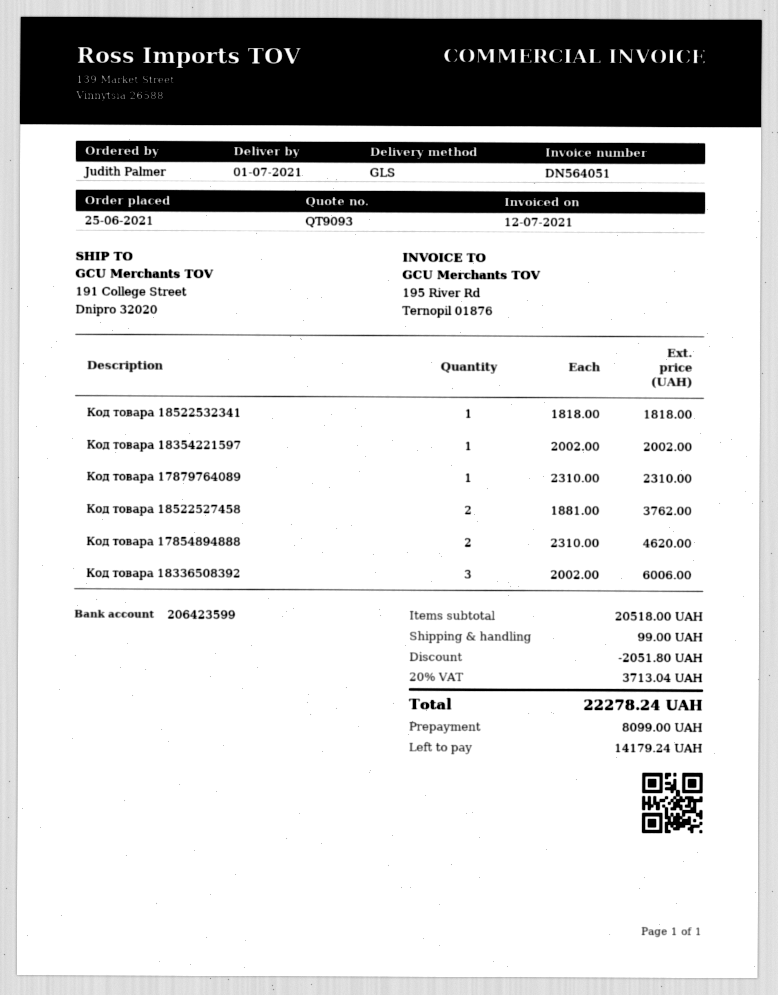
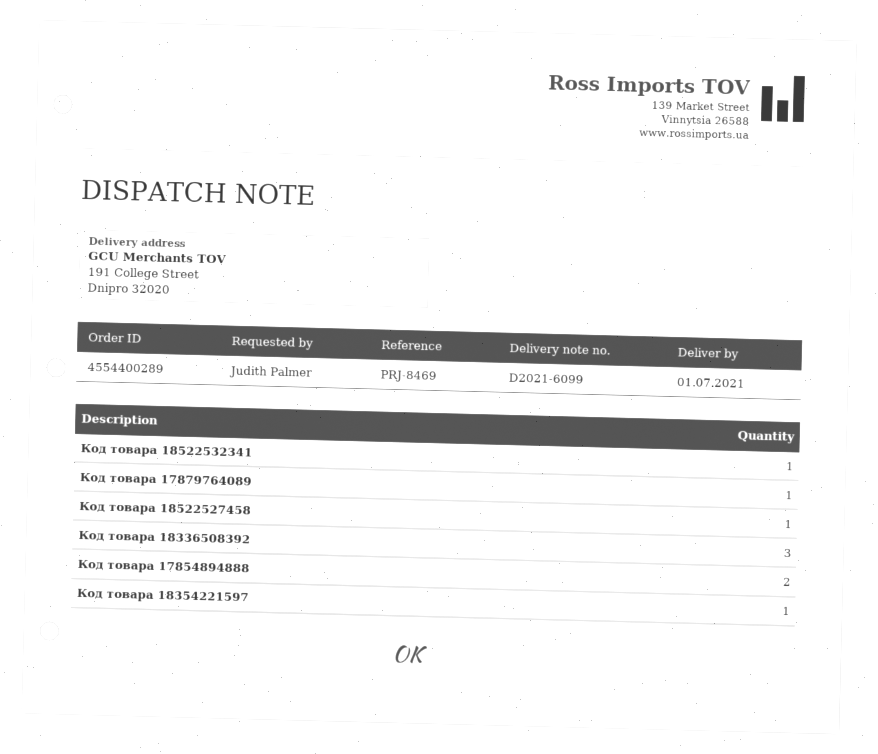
Код товара 18522527458: 2 -> 1

